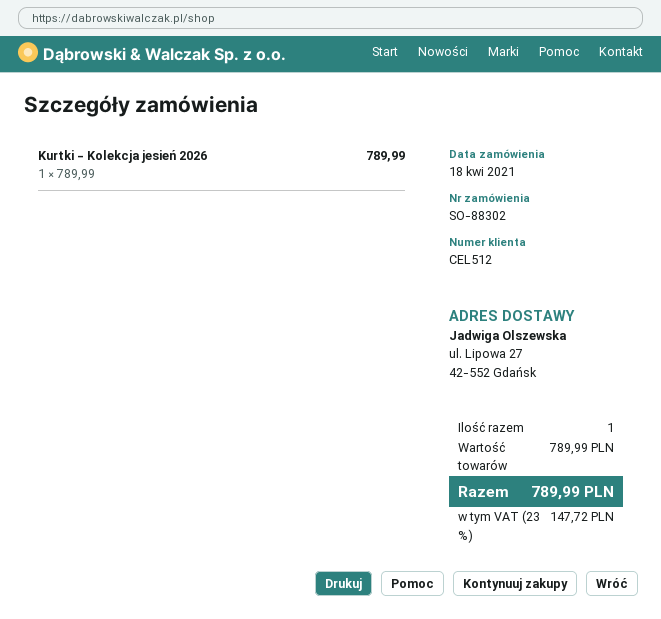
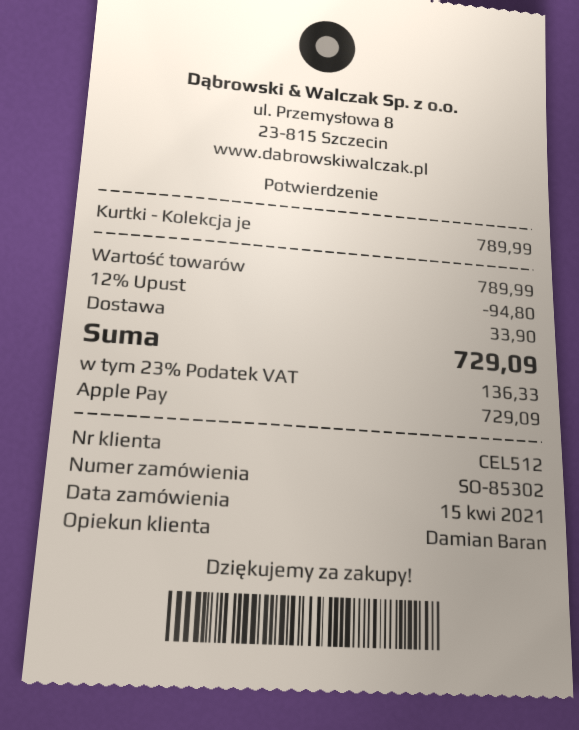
order number: SO-88302 -> SO-85302
order date: 2021-04-18 -> 2021-04-15
discount: none -> 12% = 94.80
shipping: none -> 33.90
tax: 23% = 147.72 -> 23% = 136.33
total: 789.99 -> 729.09

